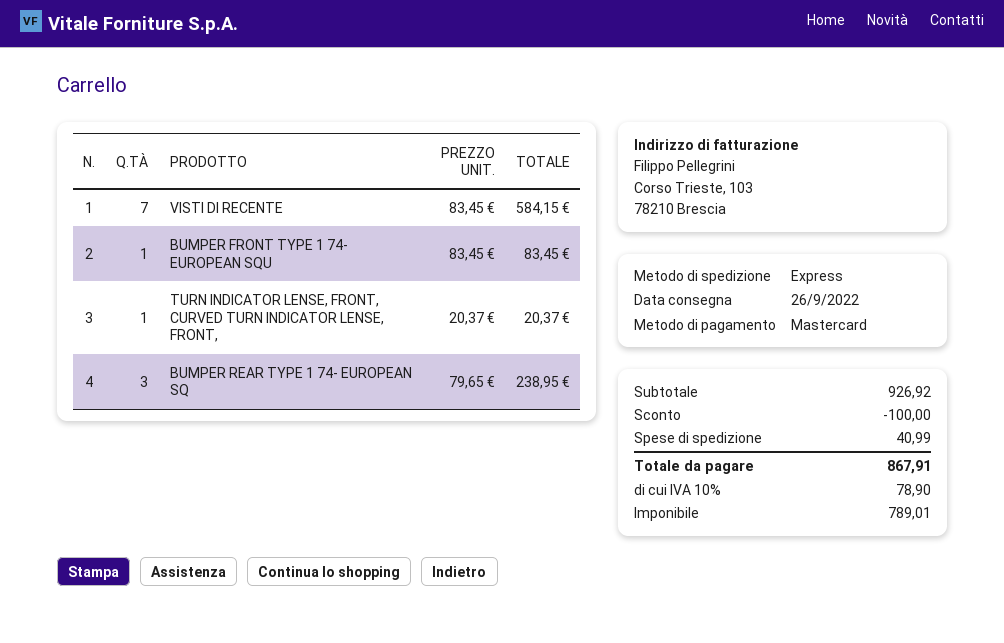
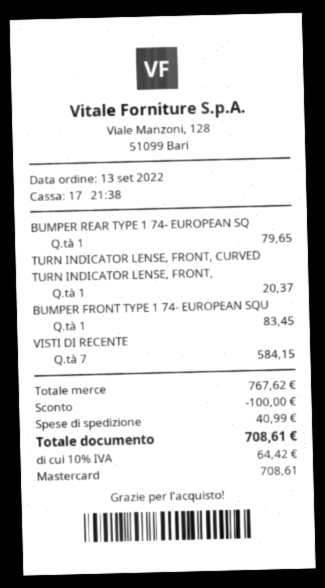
BUMPER REAR TYPE 1 74- EUROPEAN SQ: 3 for 238.95 -> 1 for 79.65
subtotal: 926.92 -> 767.62
tax: 10% = 78.90 -> 10% = 64.42
total: 867.91 -> 708.61

